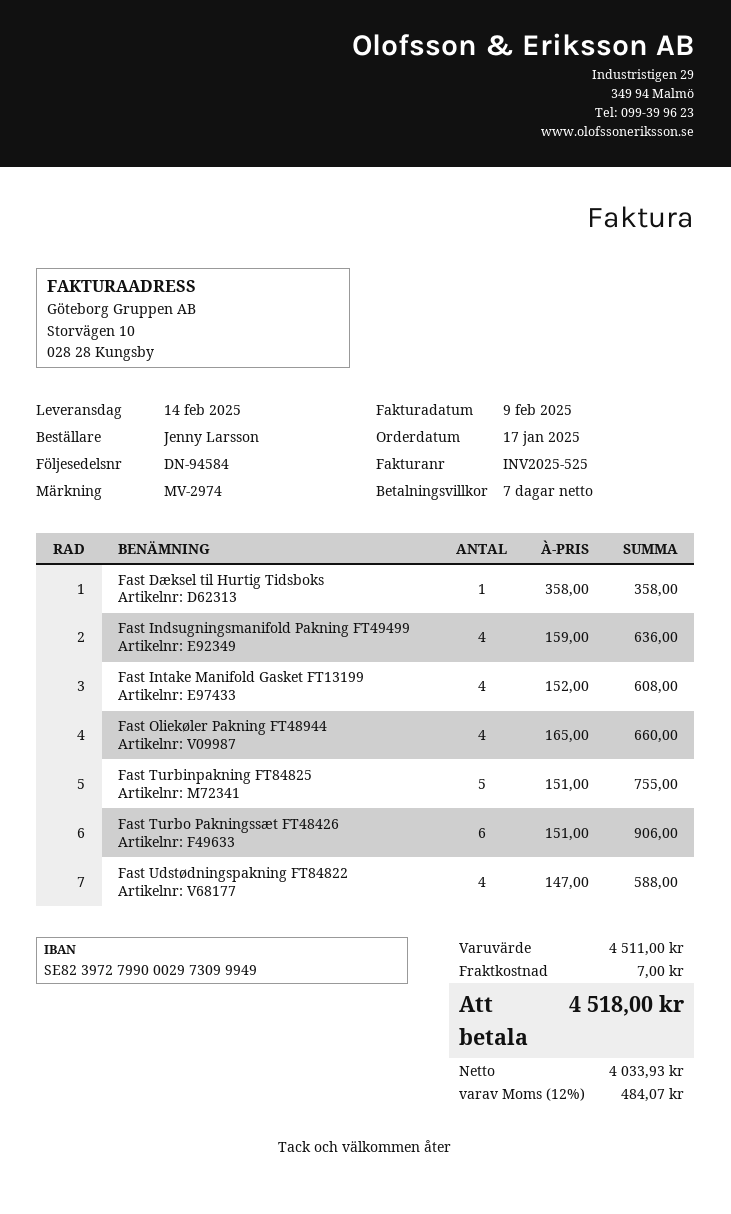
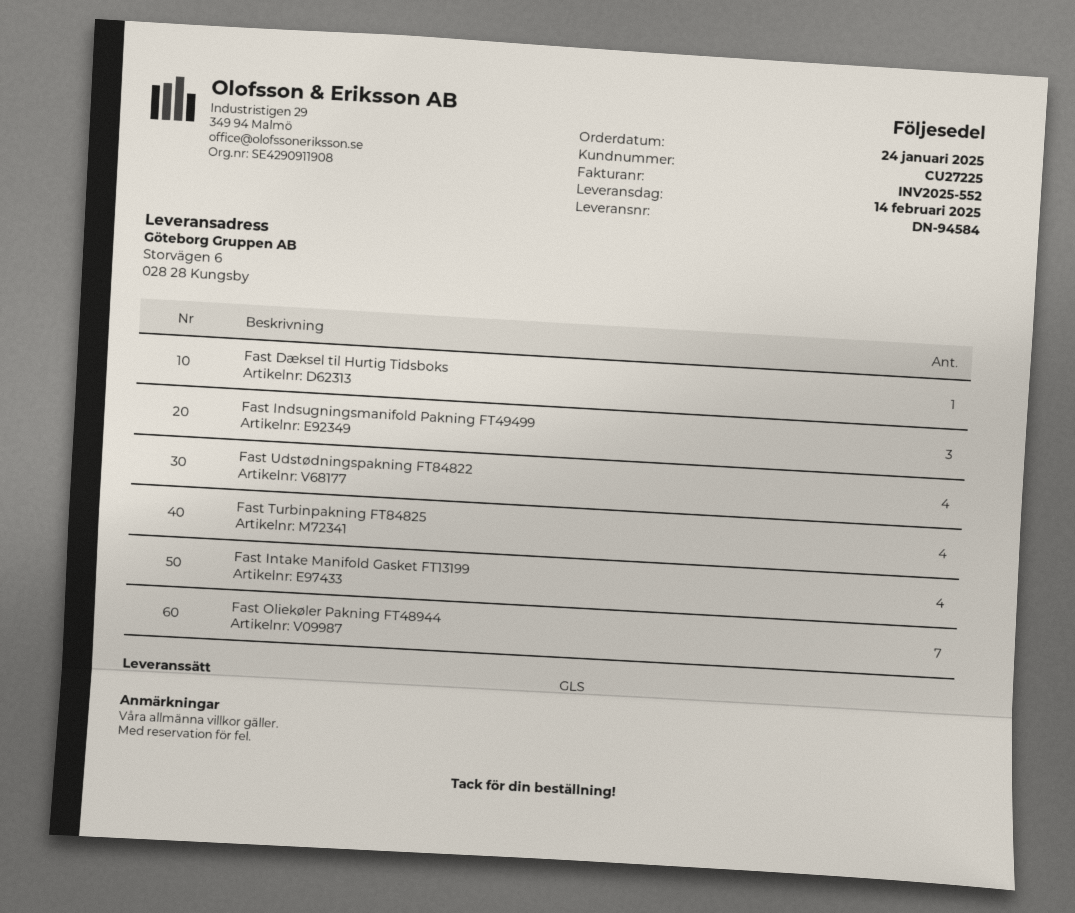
order date: 2025-01-17 -> 2025-01-24
invoice number: INV2025-525 -> INV2025-552
Fast Indsugningsmanifold Pakning FT49499: 4 -> 3
Fast Oliekøler Pakning FT48944: 4 -> 7
Fast Turbinpakning FT84825: 5 -> 4
Fast Turbo Pakningssæt FT48426: 6 -> none

